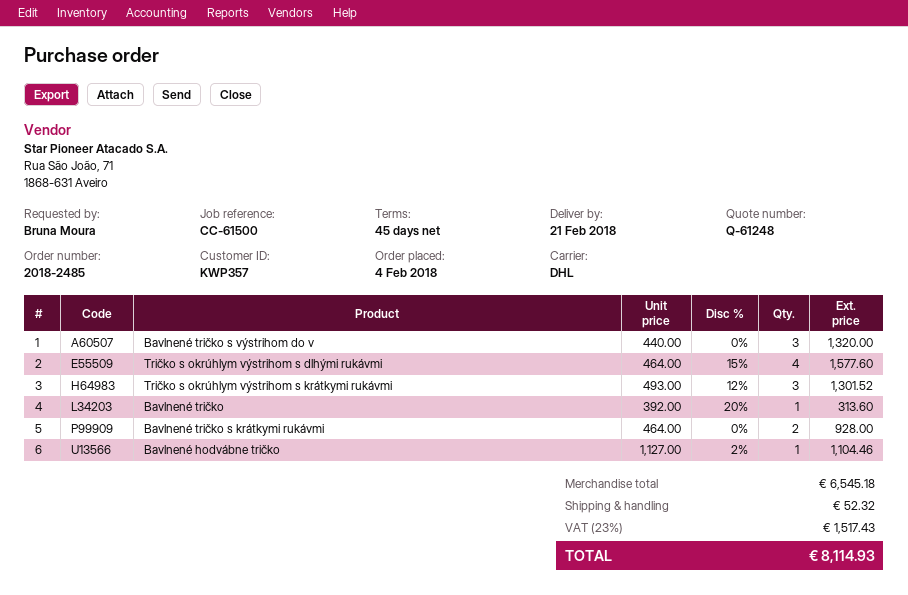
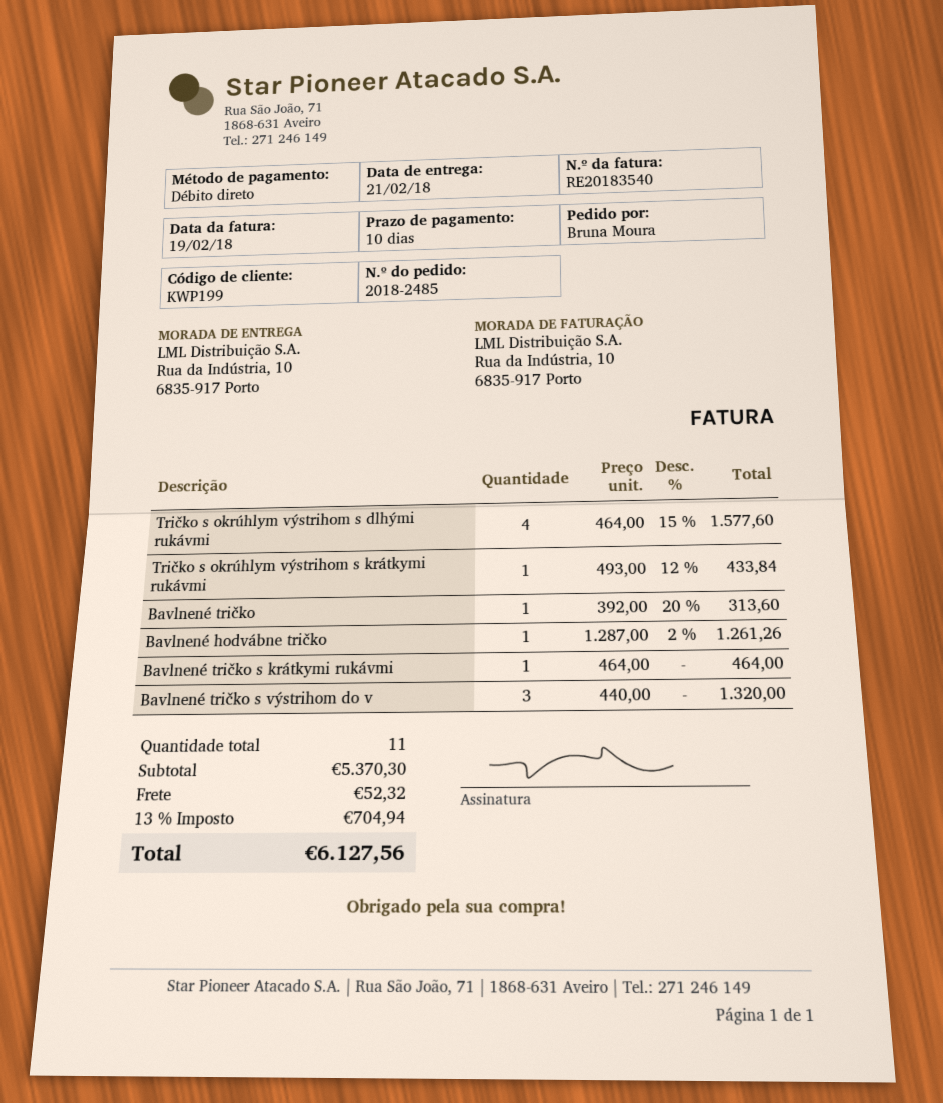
payment terms: 45 days -> 10 days
customer number: KWP357 -> KWP199
Tričko s okrúhlym výstrihom s krátkymi rukávmi: 3 x 493.00 - 12% = 1301.52 -> 1 x 493.00 - 12% = 433.84
Bavlnené tričko s krátkymi rukávmi: 2 x 464.00 = 928.00 -> 1 x 464.00 = 464.00
Bavlnené hodvábne tričko: 1 x 1127.00 - 2% = 1104.46 -> 1 x 1287.00 - 2% = 1261.26
subtotal: 6545.18 -> 5370.30
tax: 23% = 1517.43 -> 13% = 704.94
total: 8114.93 -> 6127.56

